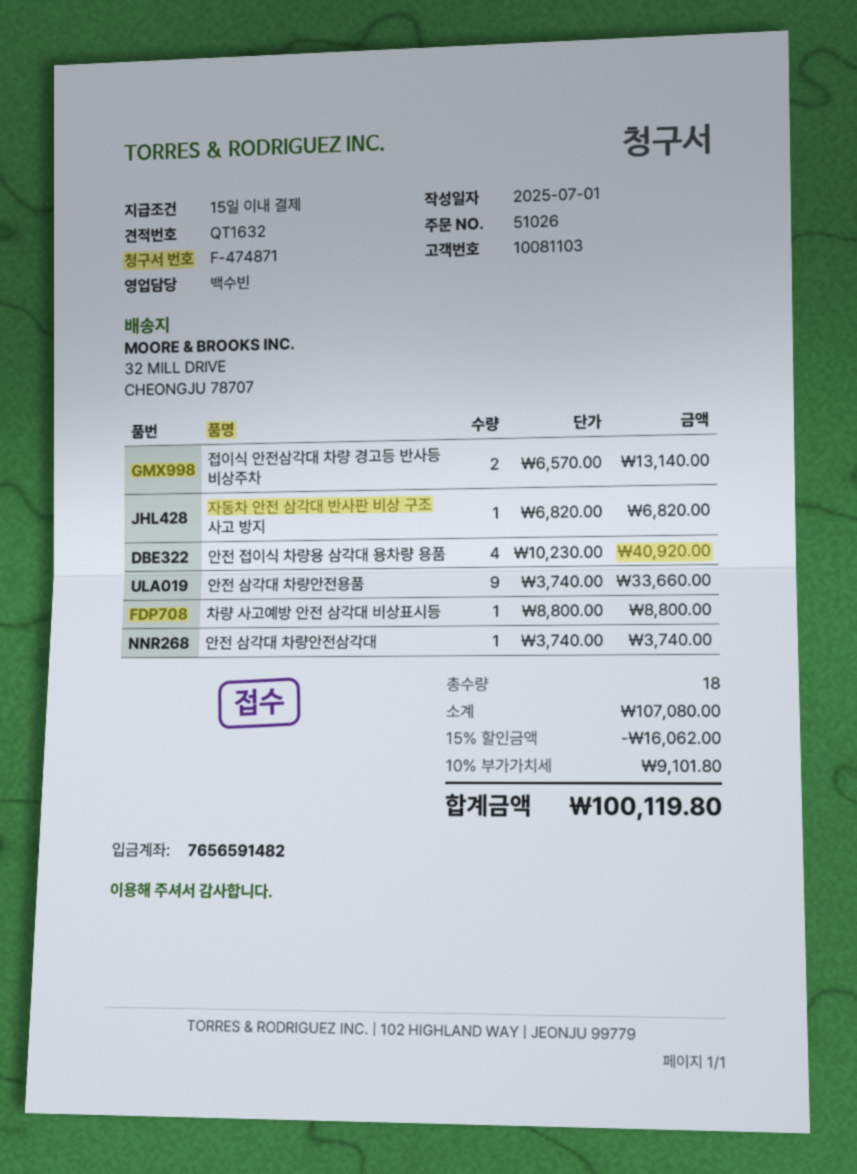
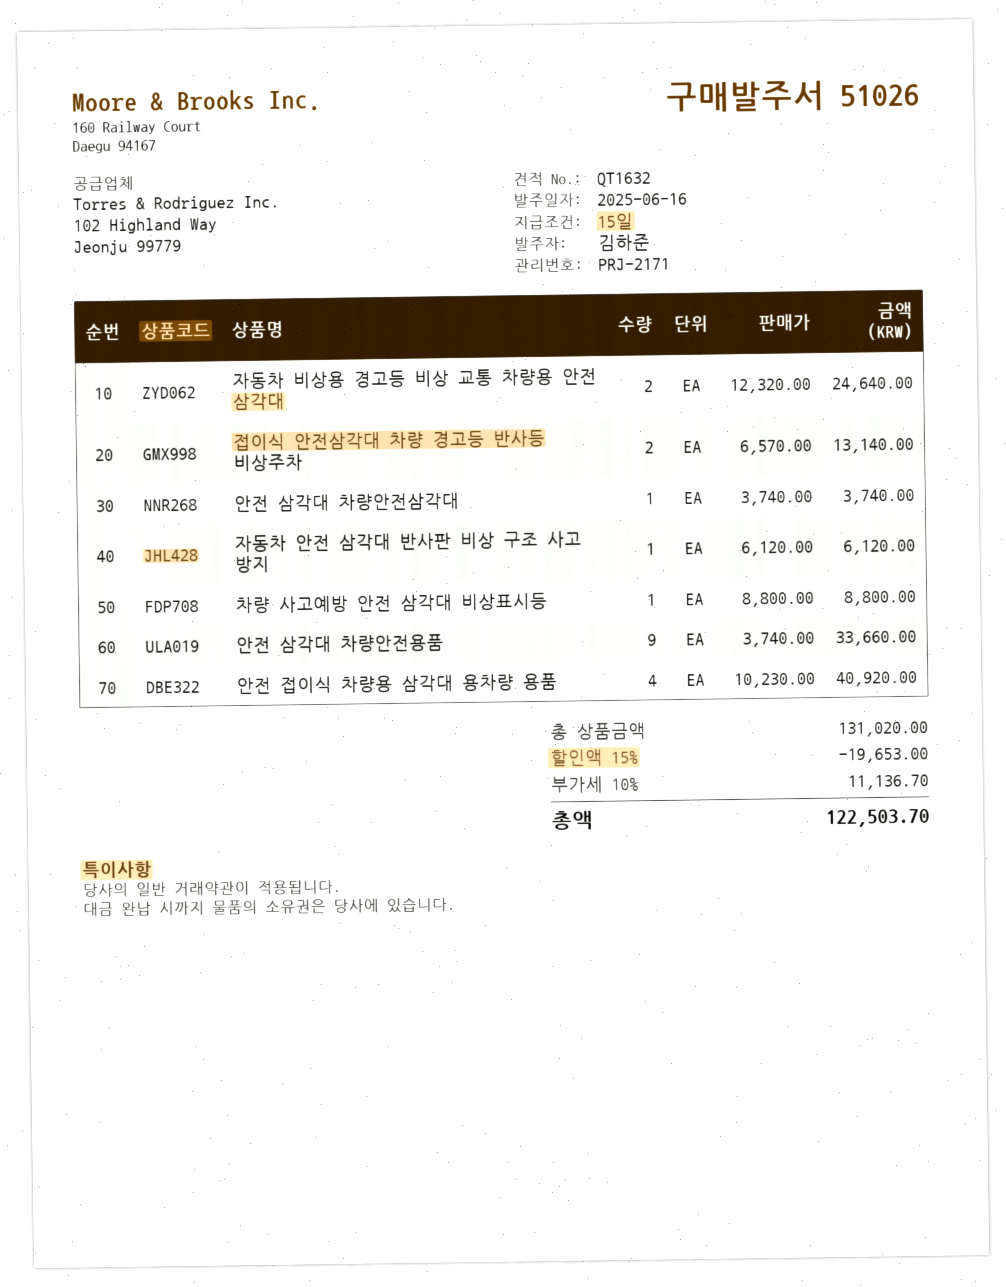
자동차 안전 삼각대 반사판 비상 구조 사고 방지: 1 x 6820.00 = 6820.00 -> 1 x 6120.00 = 6120.00
자동차 비상용 경고등 비상 교통 차량용 안전 삼각대: none -> 2 x 12320.00 = 24640.00
subtotal: 107080.00 -> 131020.00
discount: 15% = 16062.00 -> 15% = 19653.00
tax: 10% = 9101.80 -> 10% = 11136.70
total: 100119.80 -> 122503.70

